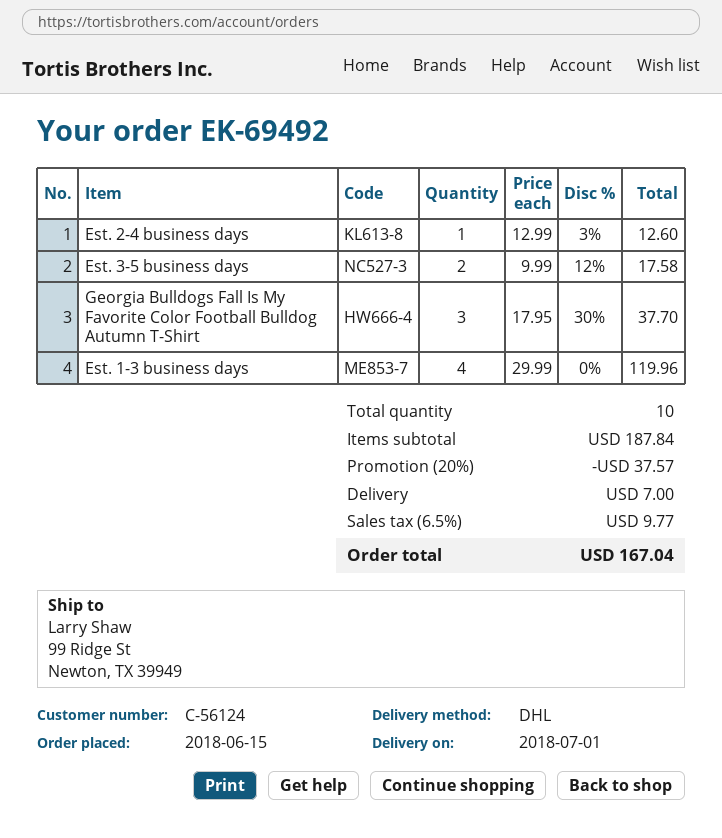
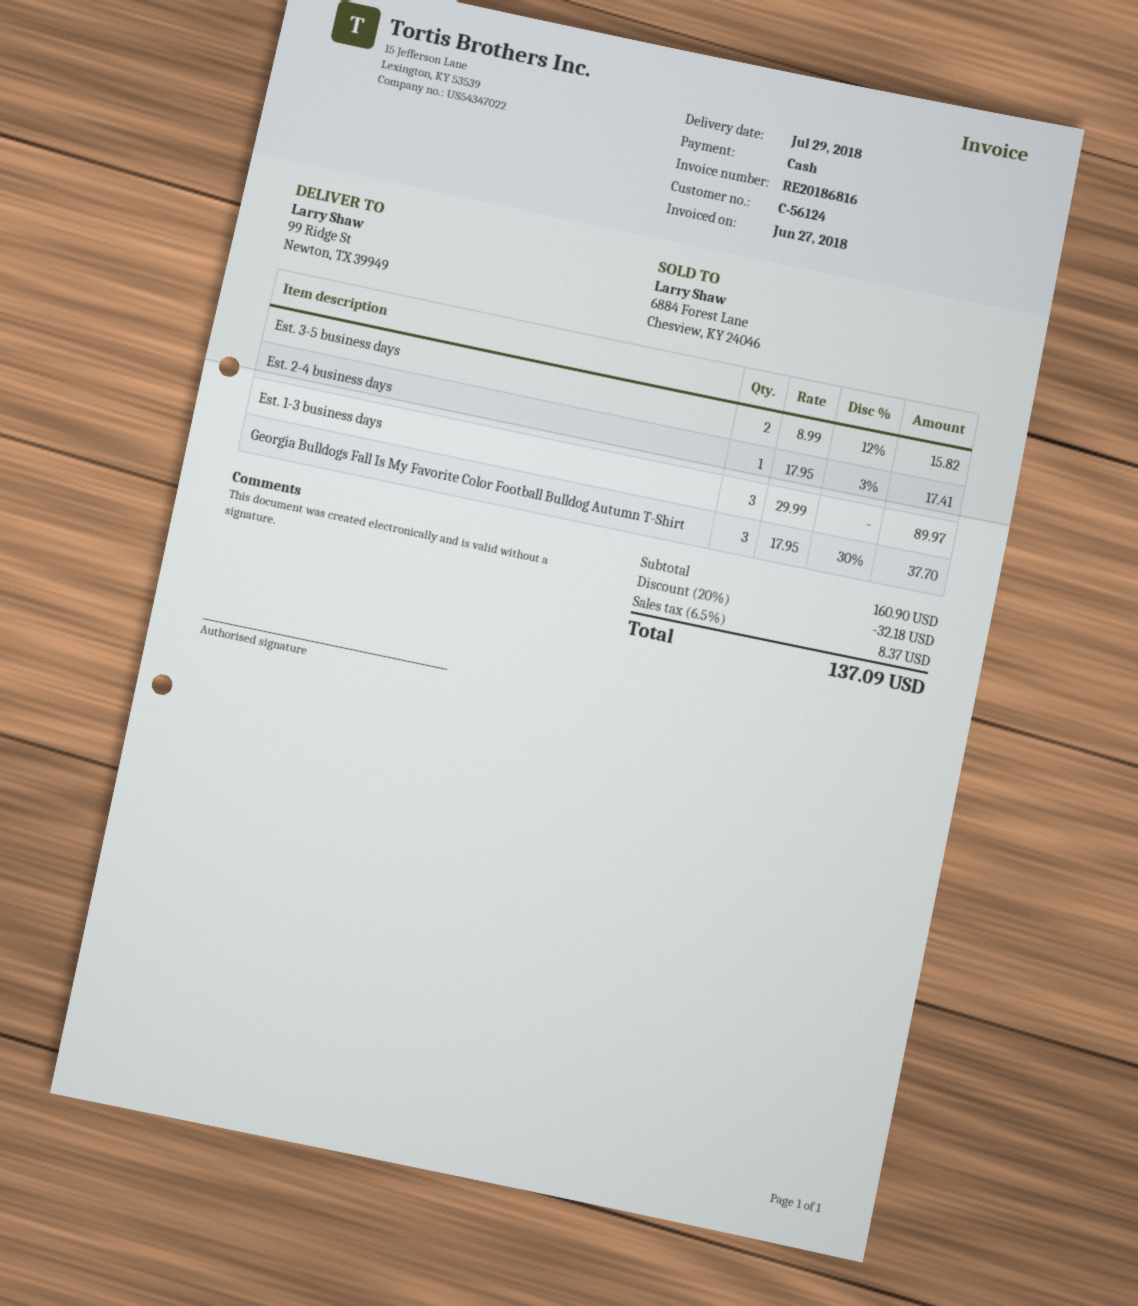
delivery date: 2018-07-01 -> 2018-07-29
Est. 2-4 business days: 1 x 12.99 - 3% = 12.60 -> 1 x 17.95 - 3% = 17.41
Est. 3-5 business days: 2 x 9.99 - 12% = 17.58 -> 2 x 8.99 - 12% = 15.82
Est. 1-3 business days: 4 x 29.99 = 119.96 -> 3 x 29.99 = 89.97
subtotal: 187.84 -> 160.90
discount: 20% = 37.57 -> 20% = 32.18
shipping: 7.00 -> none
tax: 6.5% = 9.77 -> 6.5% = 8.37
total: 167.04 -> 137.09

